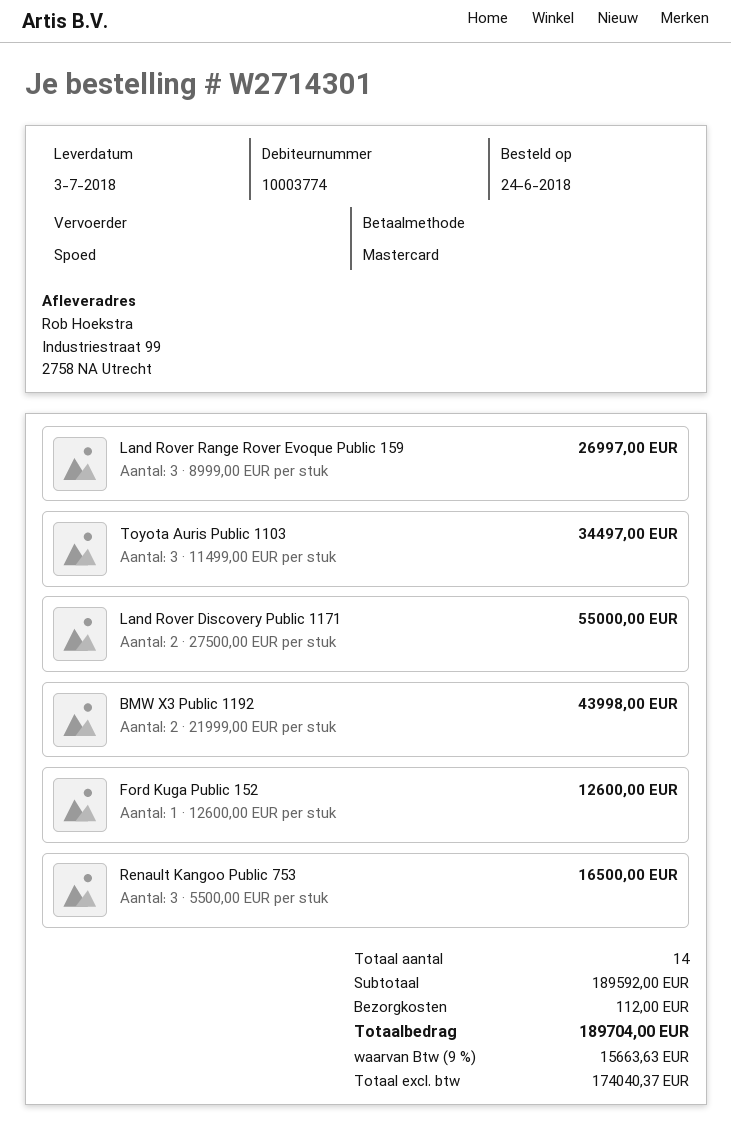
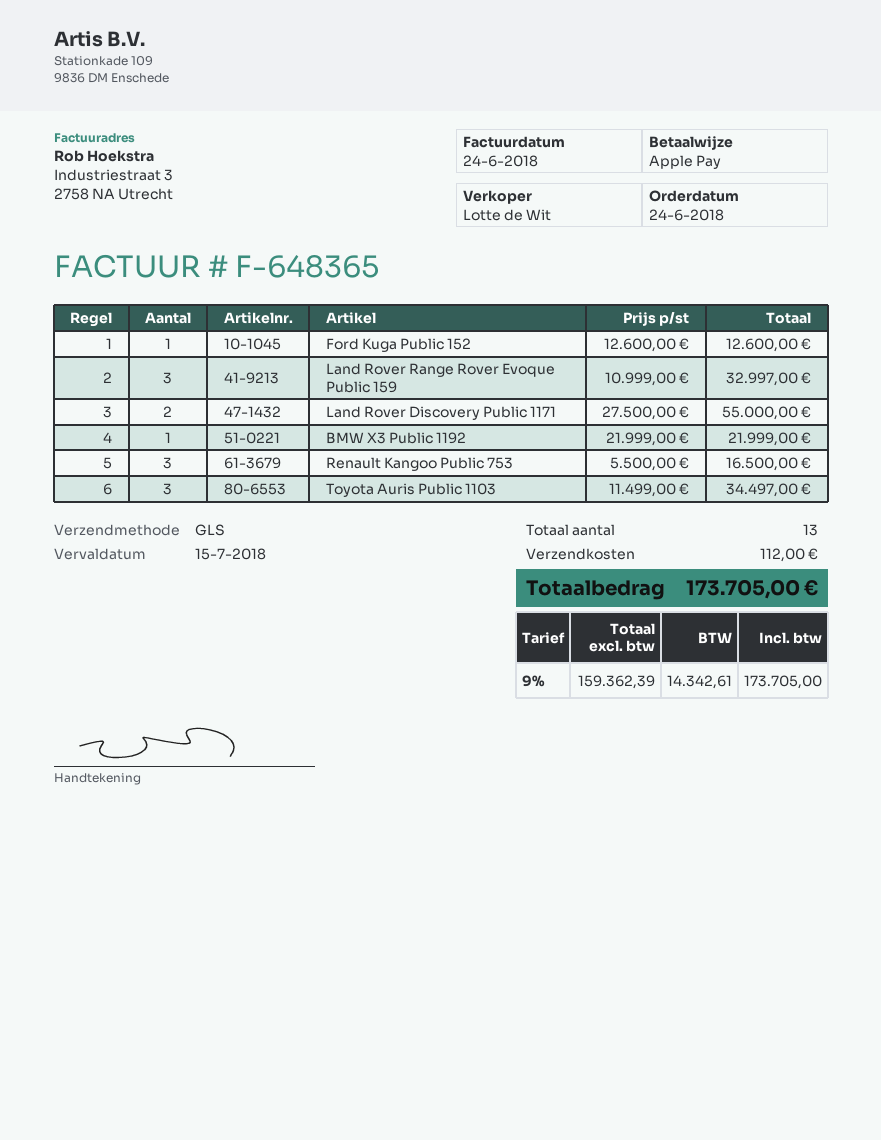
payment method: Mastercard -> Apple Pay
shipping method: express -> GLS
Land Rover Range Rover Evoque Public 159: 3 x 8999.00 = 26997.00 -> 3 x 10999.00 = 32997.00
BMW X3 Public 1192: 2 x 21999.00 = 43998.00 -> 1 x 21999.00 = 21999.00
total quantity: 14 -> 13
net: 174040.37 -> 159362.39
tax: 9% = 15663.63 -> 9% = 14342.61
total: 189704.00 -> 173705.00

